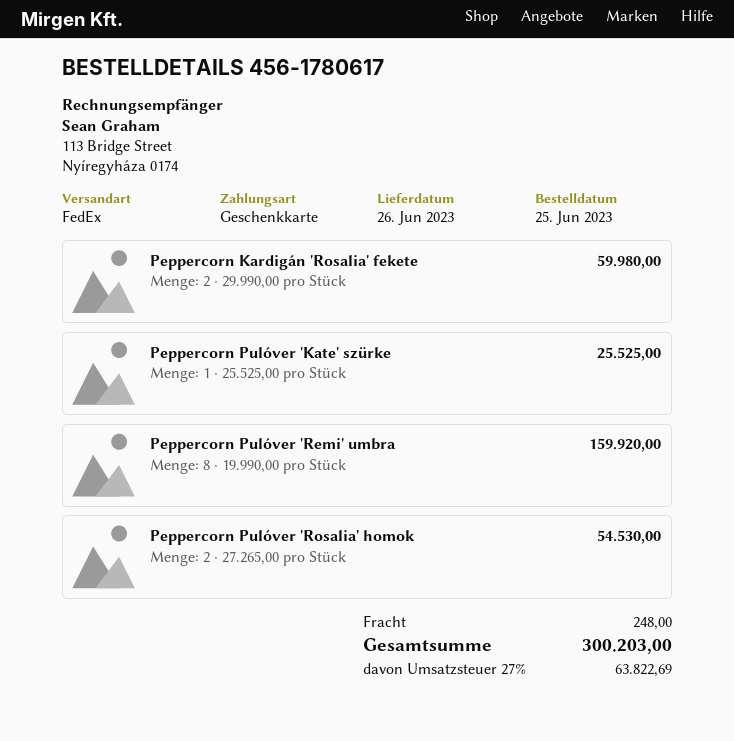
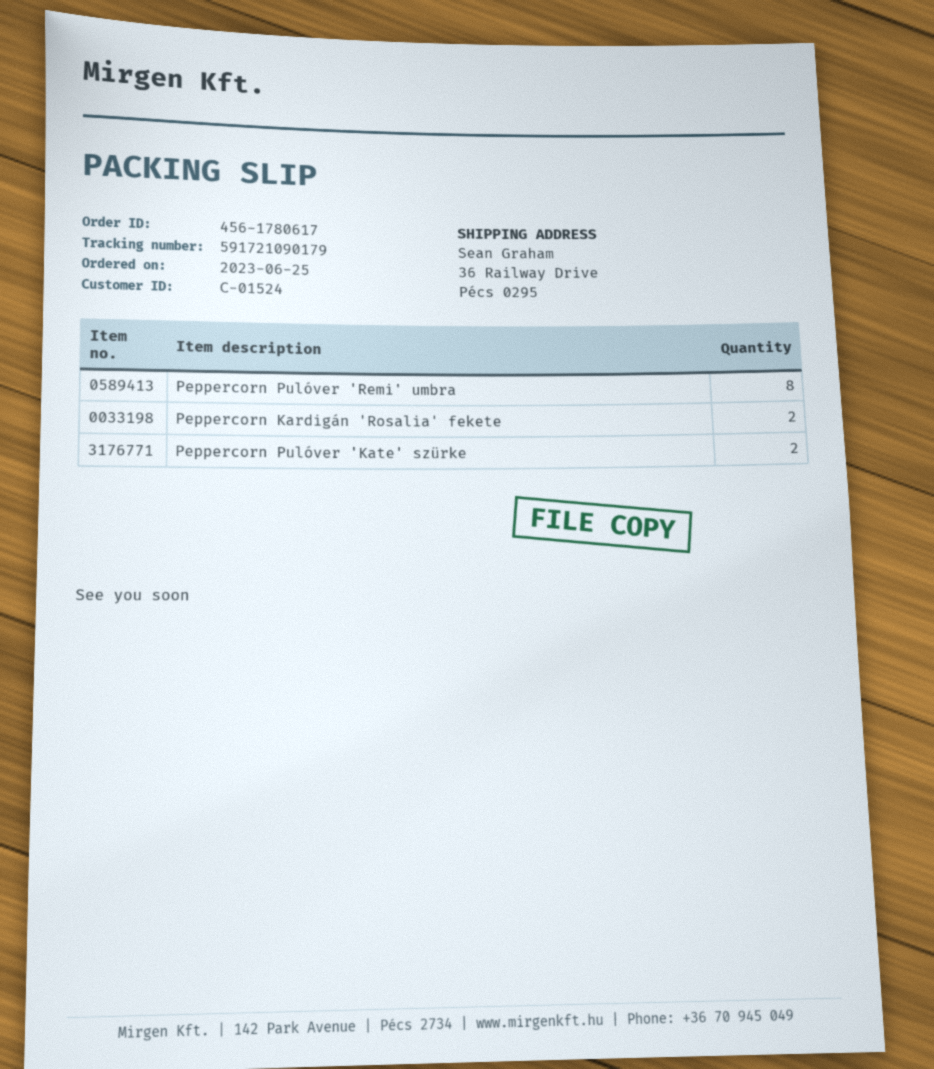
Peppercorn Pulóver 'Kate' szürke: 1 -> 2
Peppercorn Pulóver 'Rosalia' homok: 2 -> none

